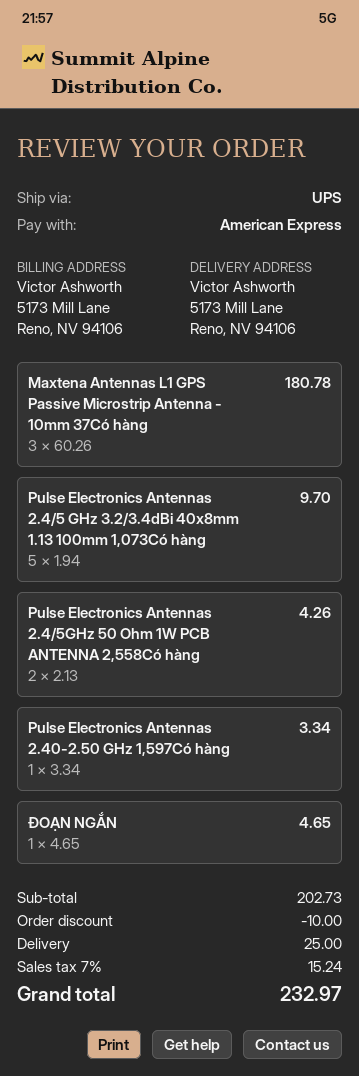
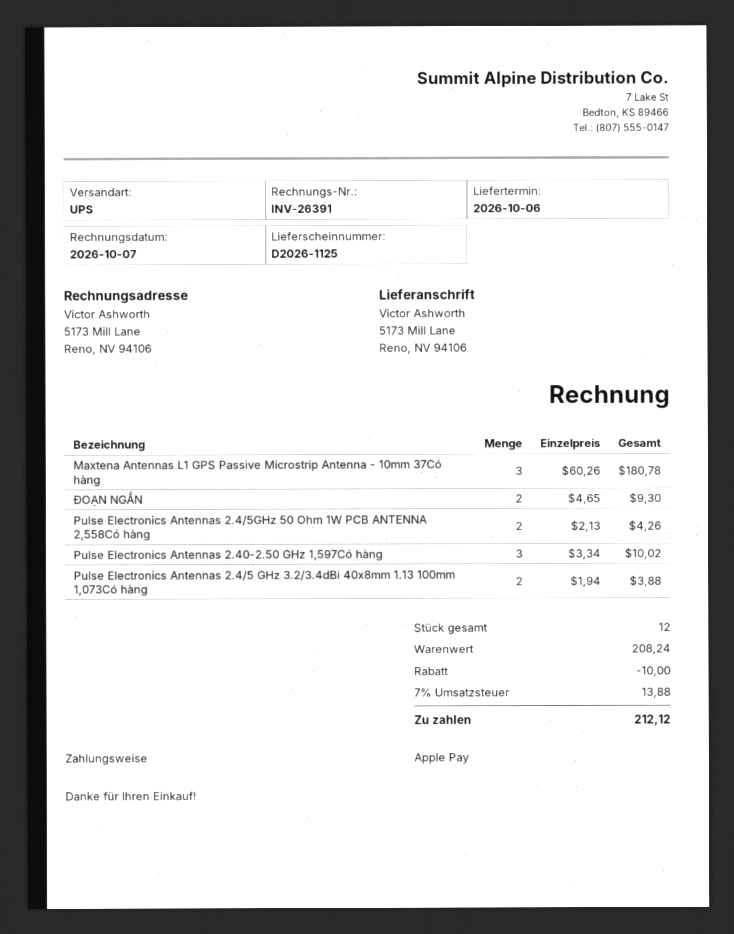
payment method: American Express -> Apple Pay
Pulse Electronics Antennas 2.4/5 GHz 3.2/3.4dBi 40x8mm 1.13 100mm 1,073Có hàng: 5 x 1.94 = 9.70 -> 2 x 1.94 = 3.88
Pulse Electronics Antennas 2.40-2.50 GHz 1,597Có hàng: 1 x 3.34 = 3.34 -> 3 x 3.34 = 10.02
ĐOẠN NGẮN: 1 x 4.65 = 4.65 -> 2 x 4.65 = 9.30
subtotal: 202.73 -> 208.24
shipping: 25.00 -> none
tax: 7% = 15.24 -> 7% = 13.88
total: 232.97 -> 212.12

